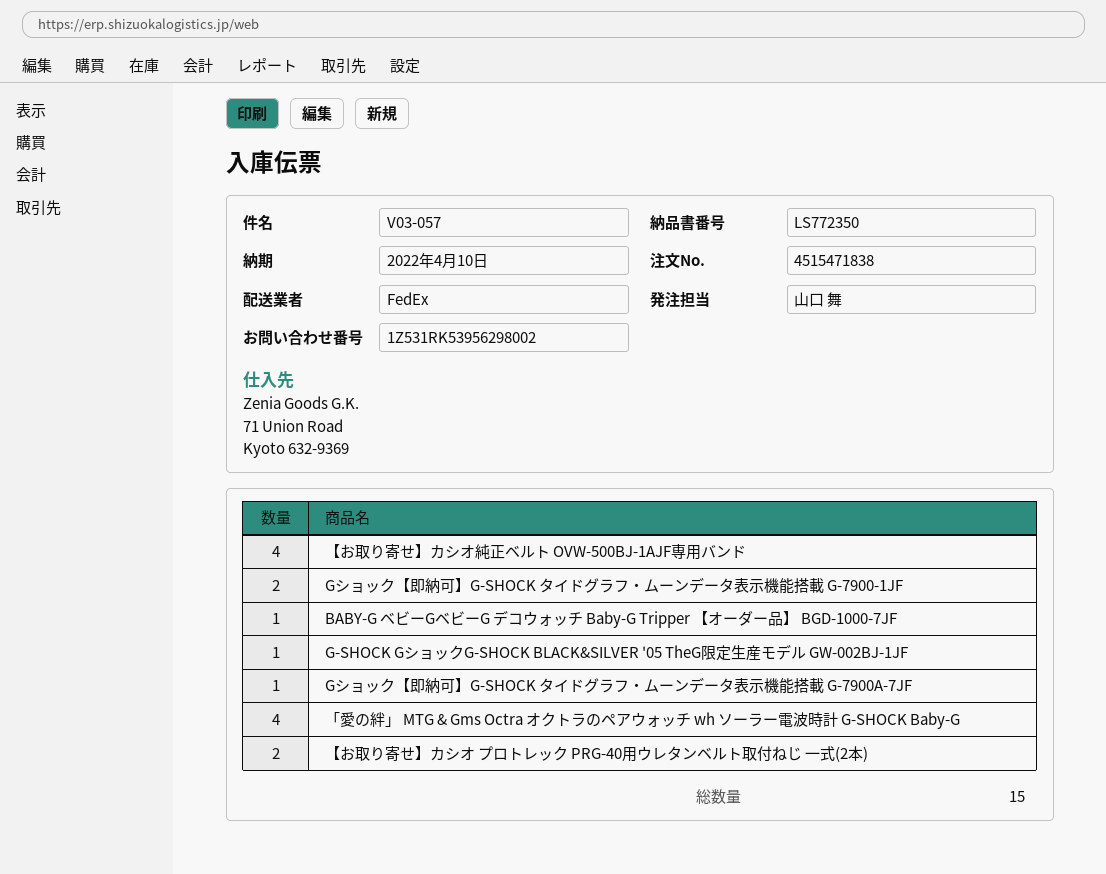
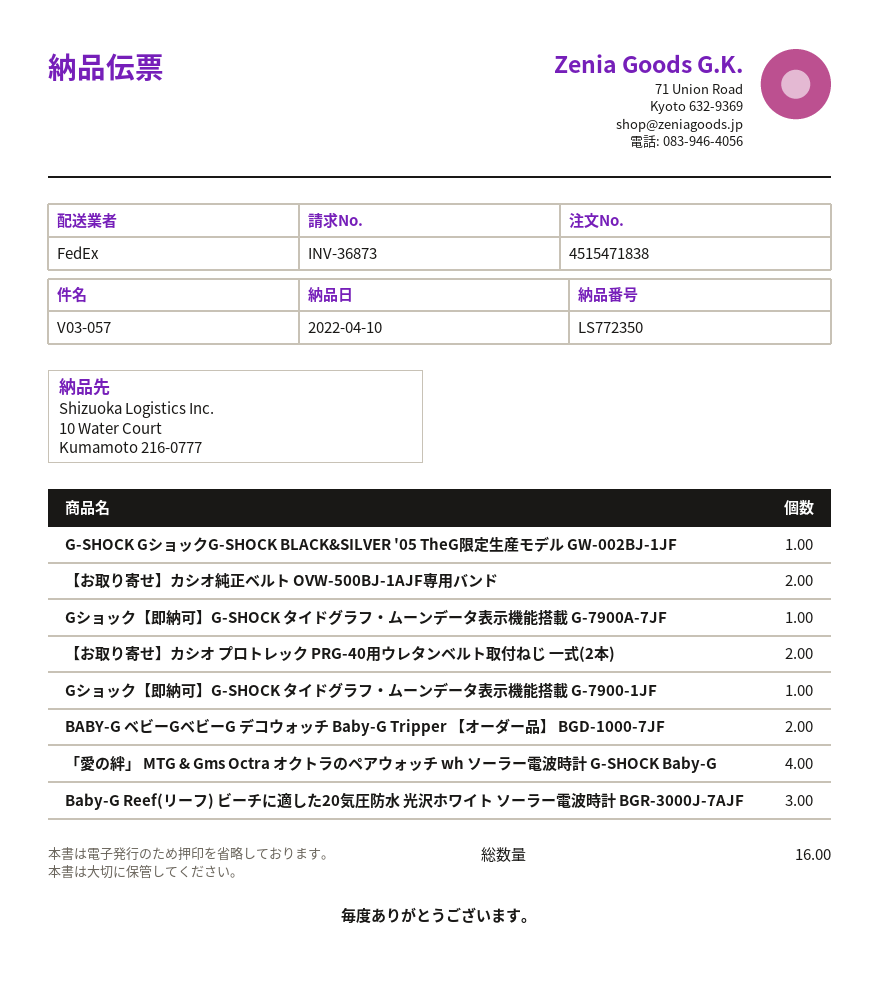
【お取り寄せ】カシオ純正ベルト OVW-500BJ-1AJF専用バンド: 4 -> 2
Gショック【即納可】G-SHOCK タイドグラフ・ムーンデータ表示機能搭載 G-7900-1JF: 2 -> 1
BABY-G ベビーGベビーG デコウォッチ Baby-G Tripper 【オーダー品】 BGD-1000-7JF: 1 -> 2
Baby-G Reef(リーフ) ビーチに適した20気圧防水 光沢ホワイト ソーラー電波時計 BGR-3000J-7AJF: none -> 3
total quantity: 15 -> 16

